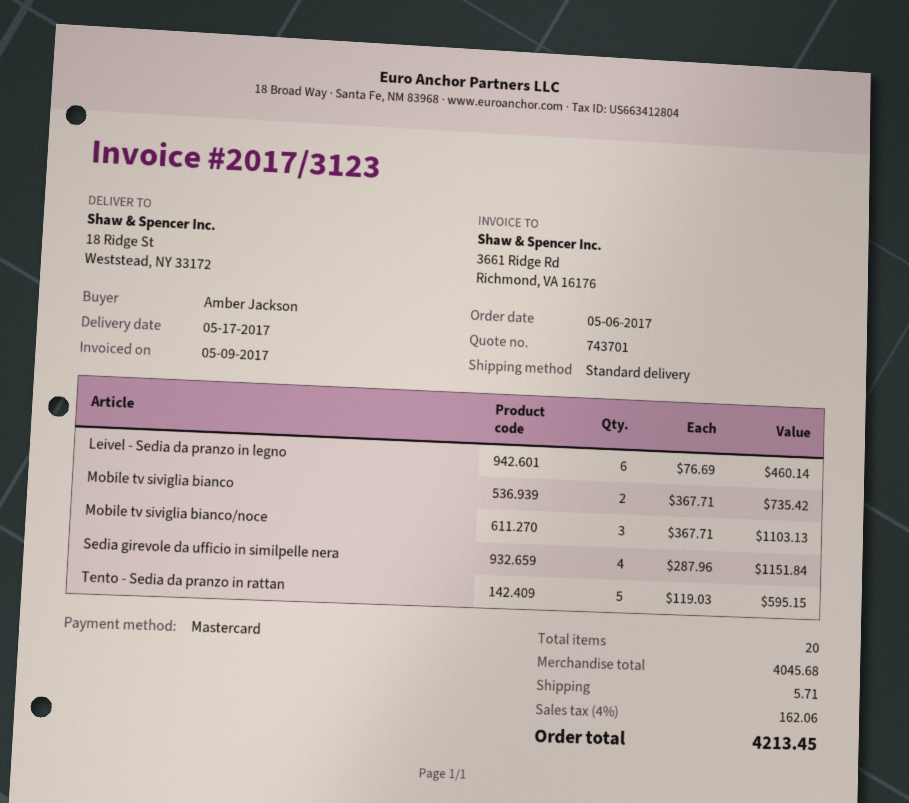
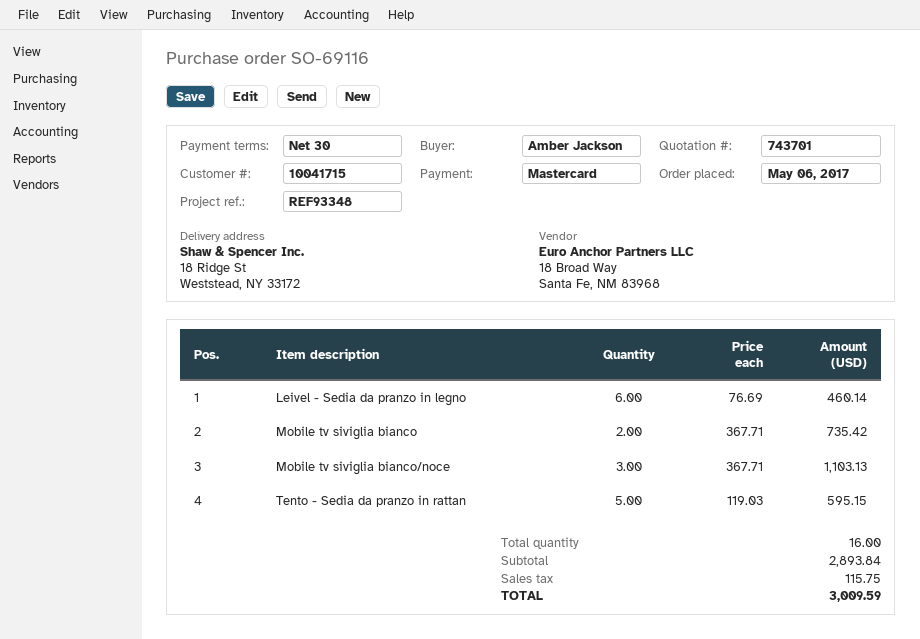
Sedia girevole da ufficio in similpelle nera: 4 x 287.96 = 1151.84 -> none
total quantity: 20 -> 16
subtotal: 4045.68 -> 2893.84
shipping: 5.71 -> none
tax: 162.06 -> 115.75
total: 4213.45 -> 3009.59

